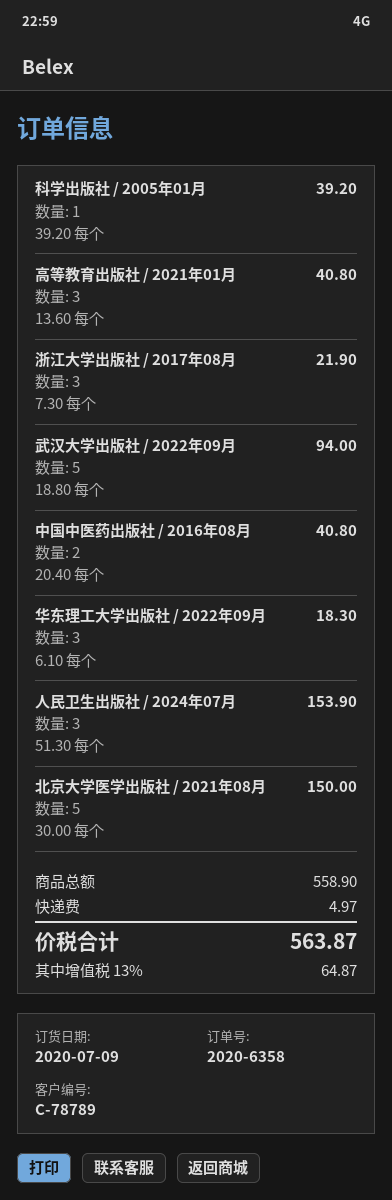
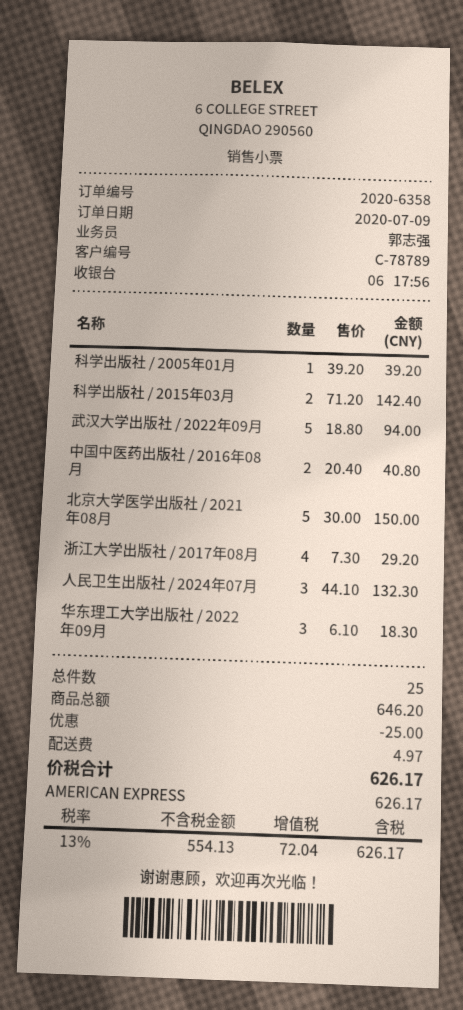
高等教育出版社 / 2021年01月: 3 x 13.60 = 40.80 -> none
浙江大学出版社 / 2017年08月: 3 x 7.30 = 21.90 -> 4 x 7.30 = 29.20
人民卫生出版社 / 2024年07月: 3 x 51.30 = 153.90 -> 3 x 44.10 = 132.30
科学出版社 / 2015年03月: none -> 2 x 71.20 = 142.40
subtotal: 558.90 -> 646.20
discount: none -> 25.00
tax: 13% = 64.87 -> 13% = 72.04
total: 563.87 -> 626.17

